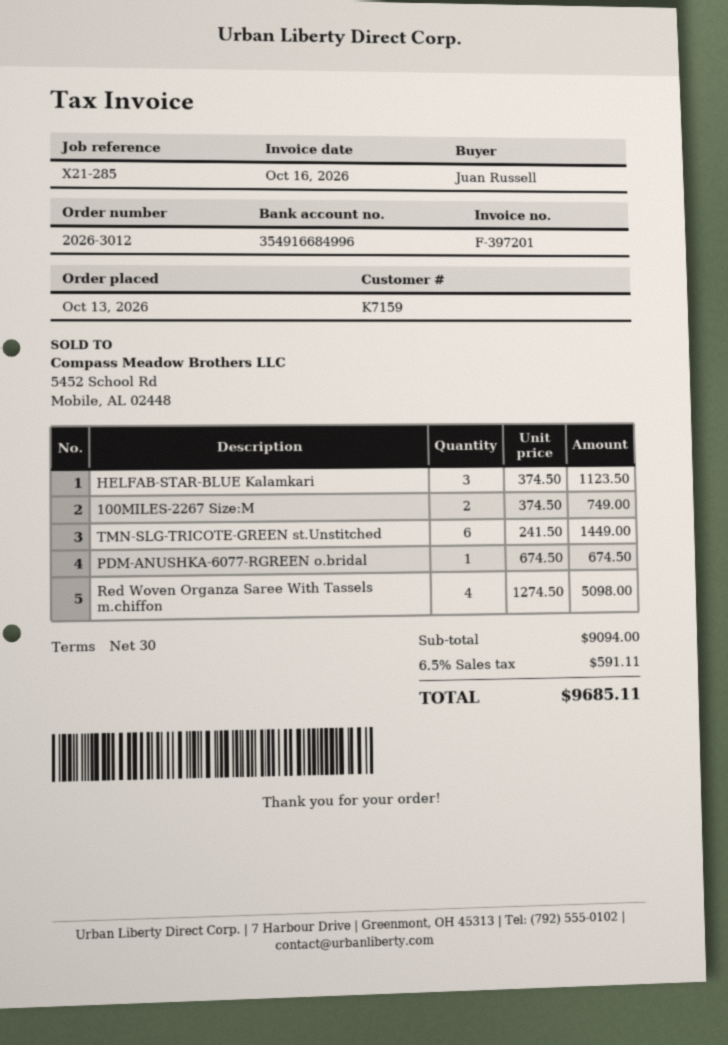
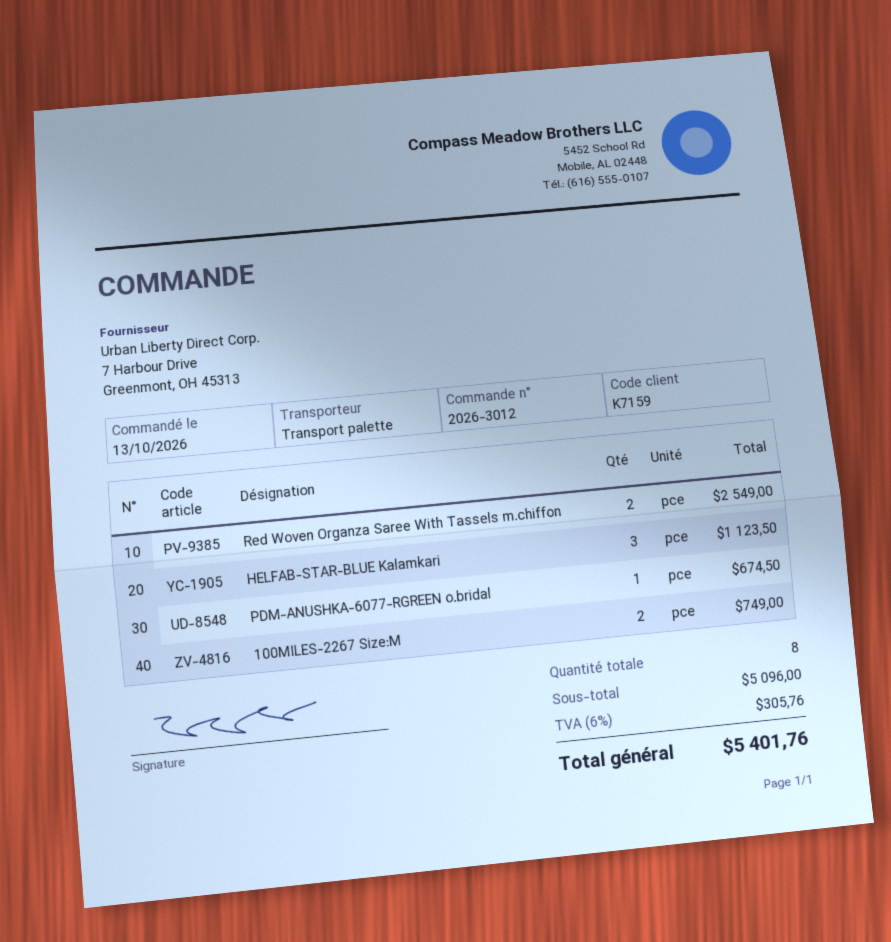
TMN-SLG-TRICOTE-GREEN st.Unstitched: 6 for 1449.00 -> none
Red Woven Organza Saree With Tassels m.chiffon: 4 for 5098.00 -> 2 for 2549.00
subtotal: 9094.00 -> 5096.00
tax: 6.5% = 591.11 -> 6% = 305.76
total: 9685.11 -> 5401.76

